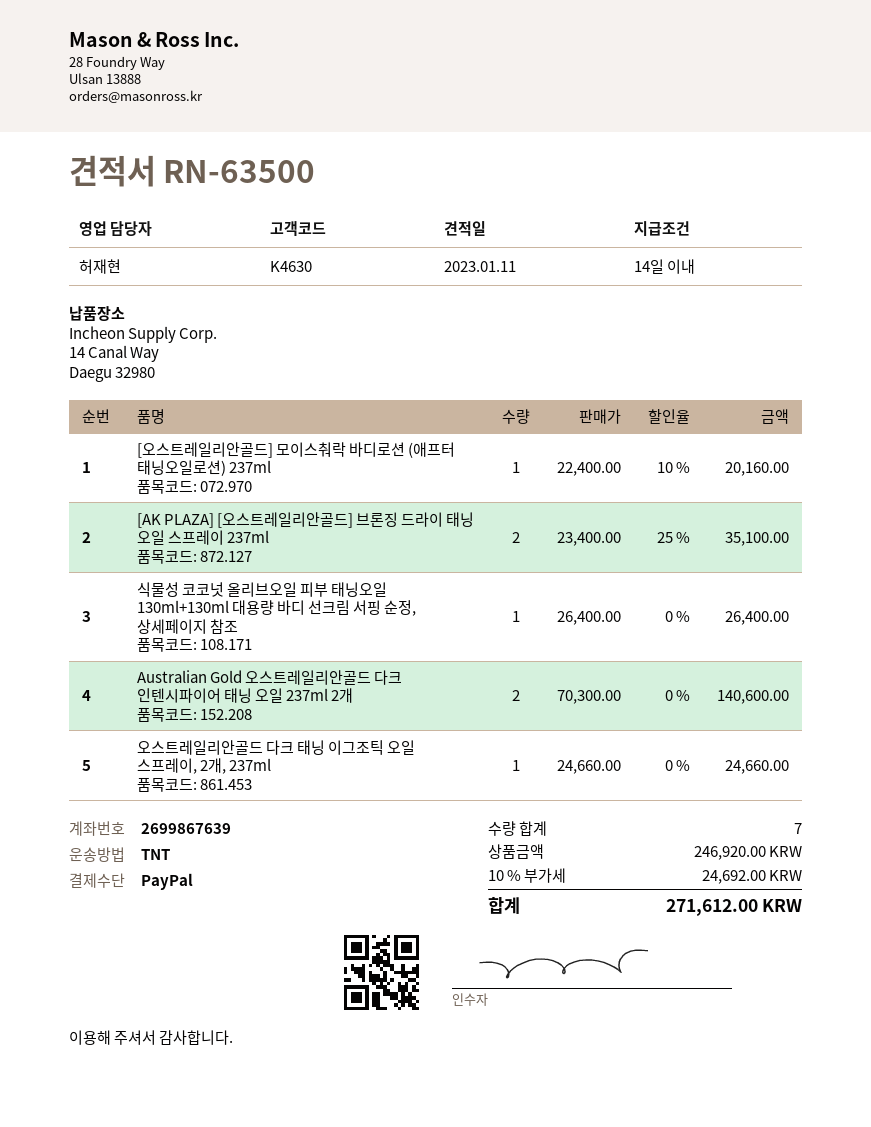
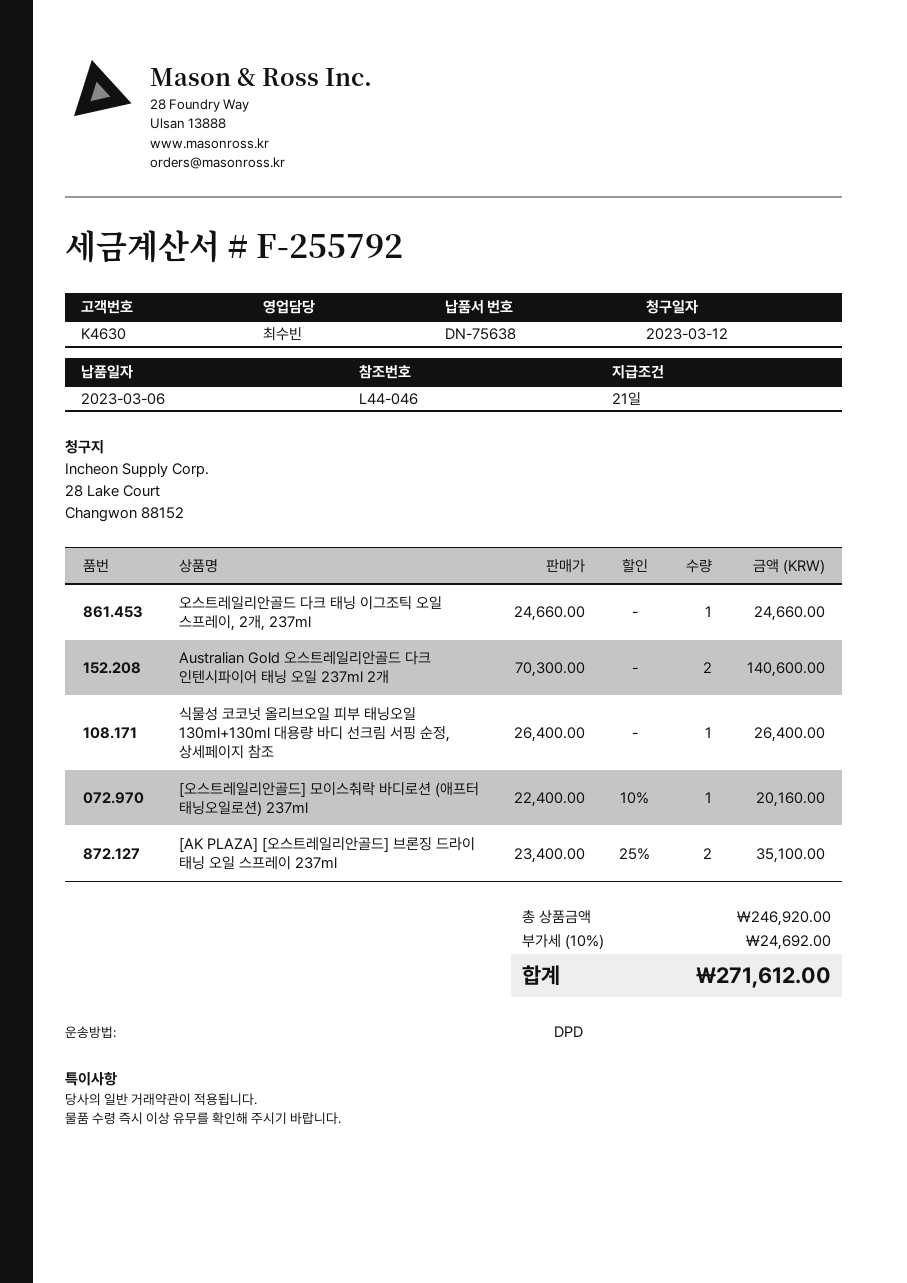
payment terms: 14 days -> 21 days
sales rep: 허재현 -> 최수빈
shipping method: TNT -> DPD

